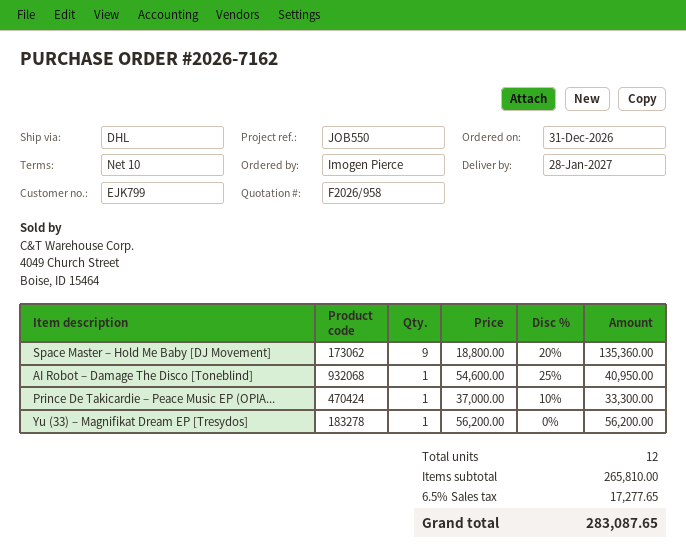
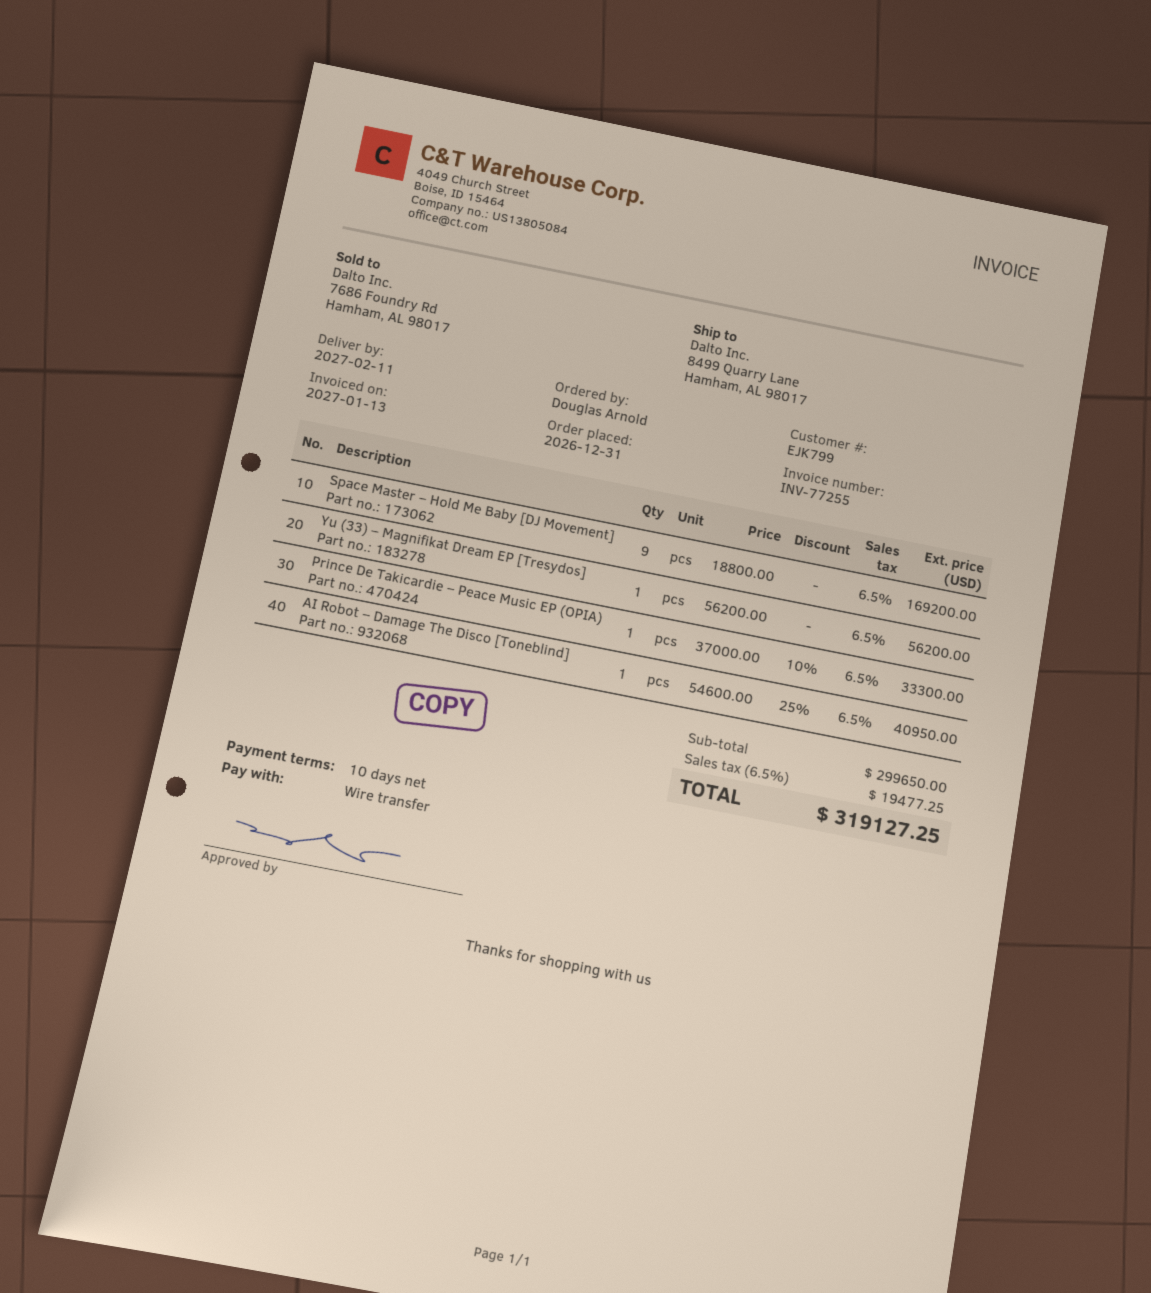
delivery date: 2027-01-28 -> 2027-02-11
ordered by: Imogen Pierce -> Douglas Arnold
Space Master – Hold Me Baby [DJ Movement]: 9 x 18800.00 - 20% = 135360.00 -> 9 x 18800.00 = 169200.00
subtotal: 265810.00 -> 299650.00
tax: 6.5% = 17277.65 -> 6.5% = 19477.25
total: 283087.65 -> 319127.25

